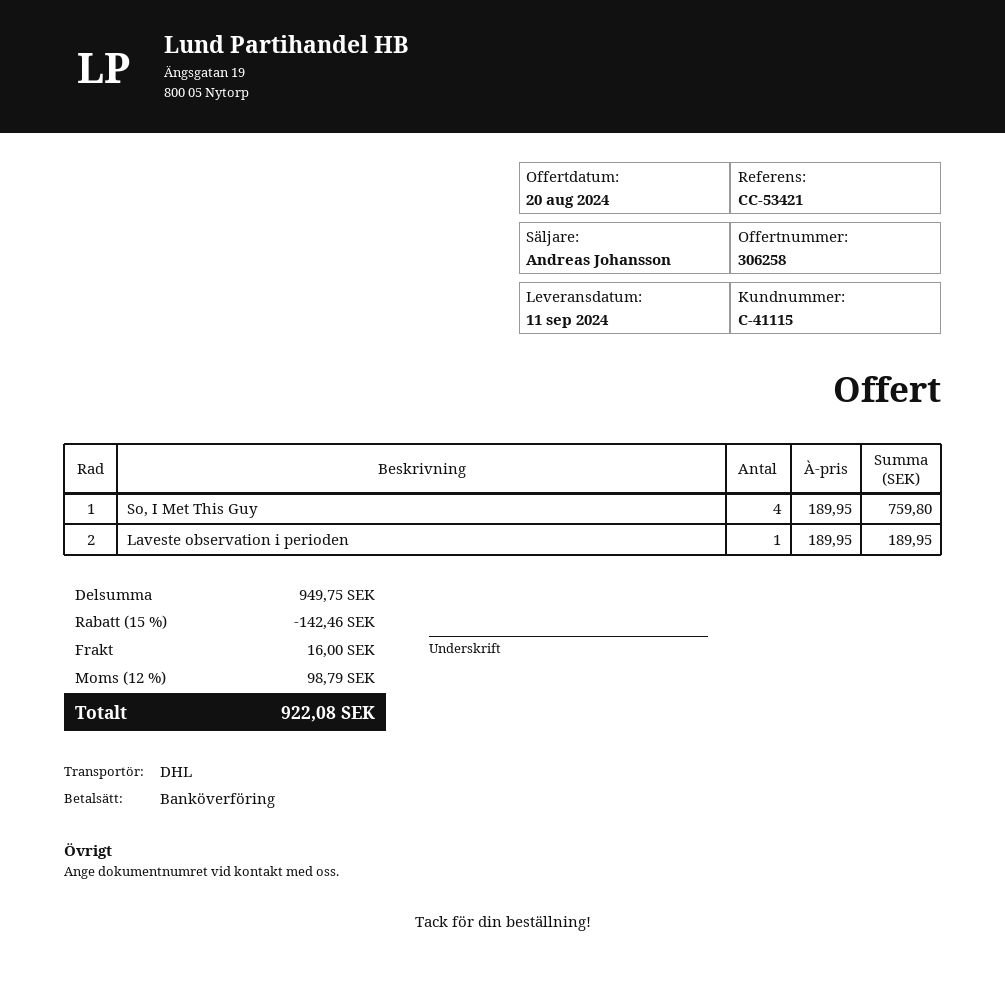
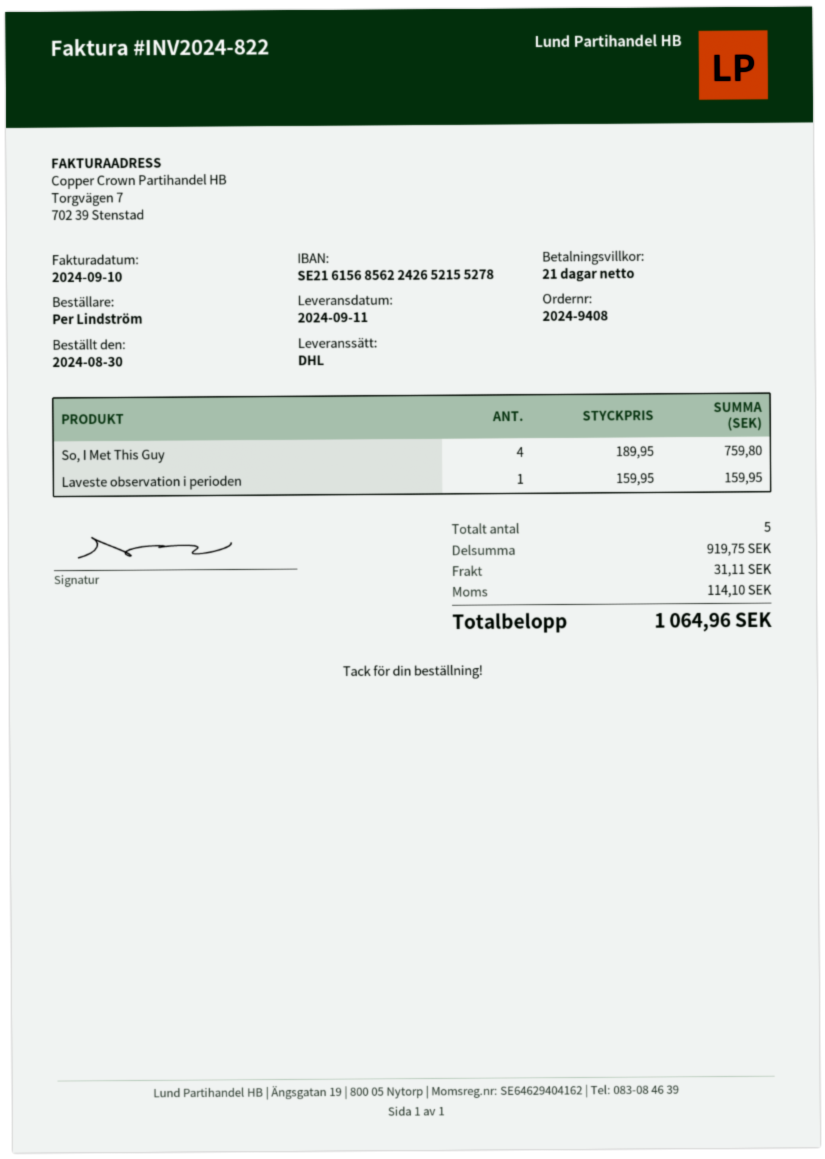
Laveste observation i perioden: 1 x 189.95 = 189.95 -> 1 x 159.95 = 159.95
subtotal: 949.75 -> 919.75
discount: 15% = 142.46 -> none
shipping: 16.00 -> 31.11
tax: 98.79 -> 114.10
total: 922.08 -> 1064.96

